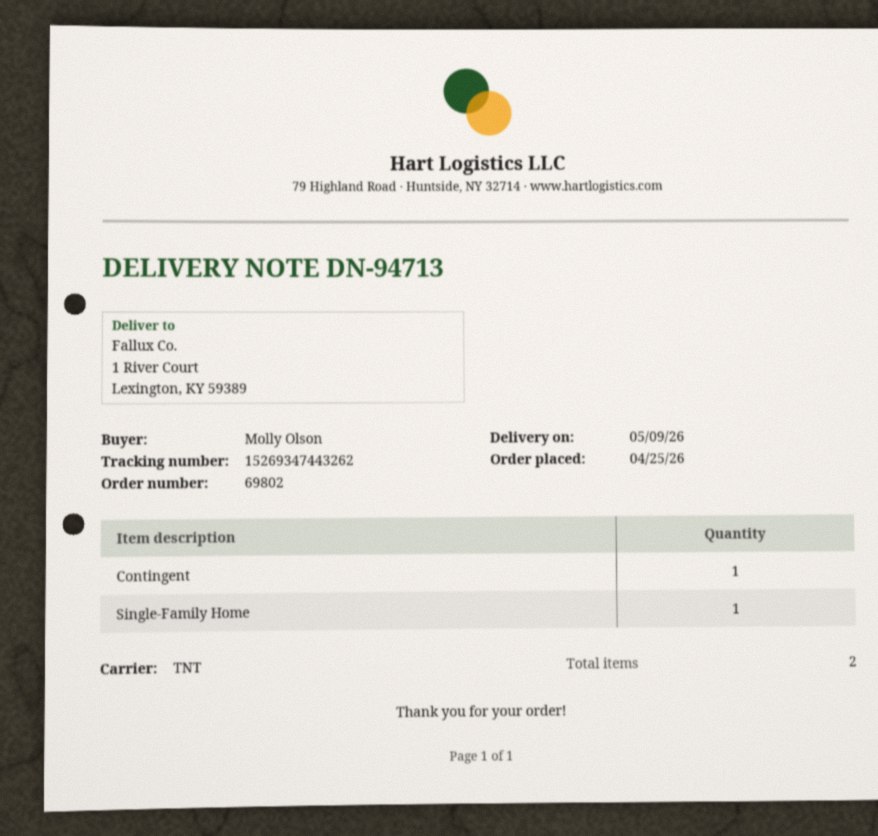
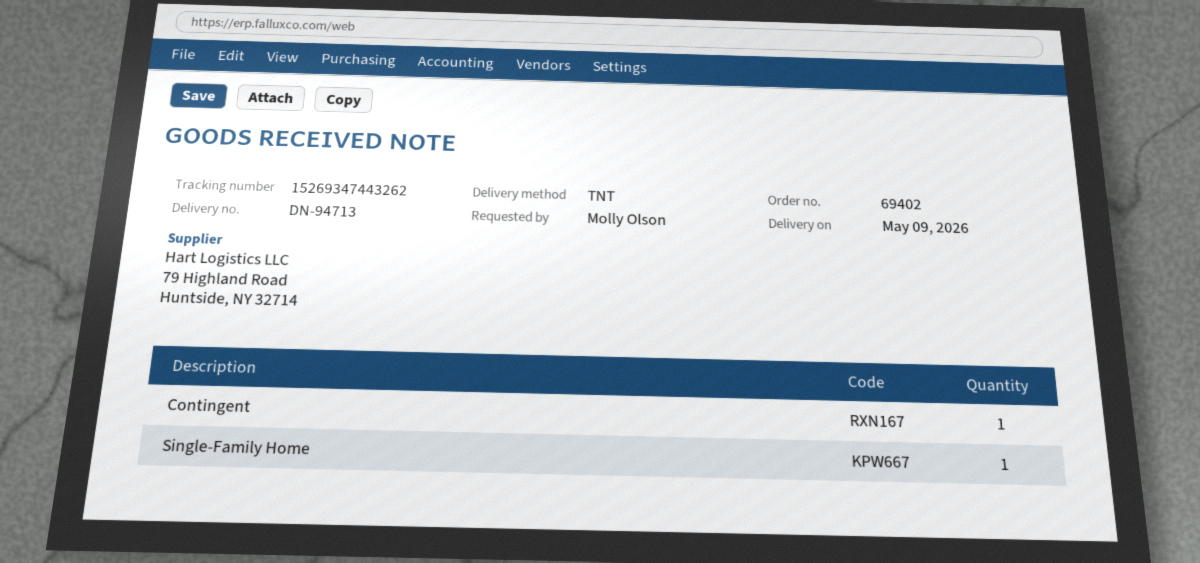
order number: 69802 -> 69402

